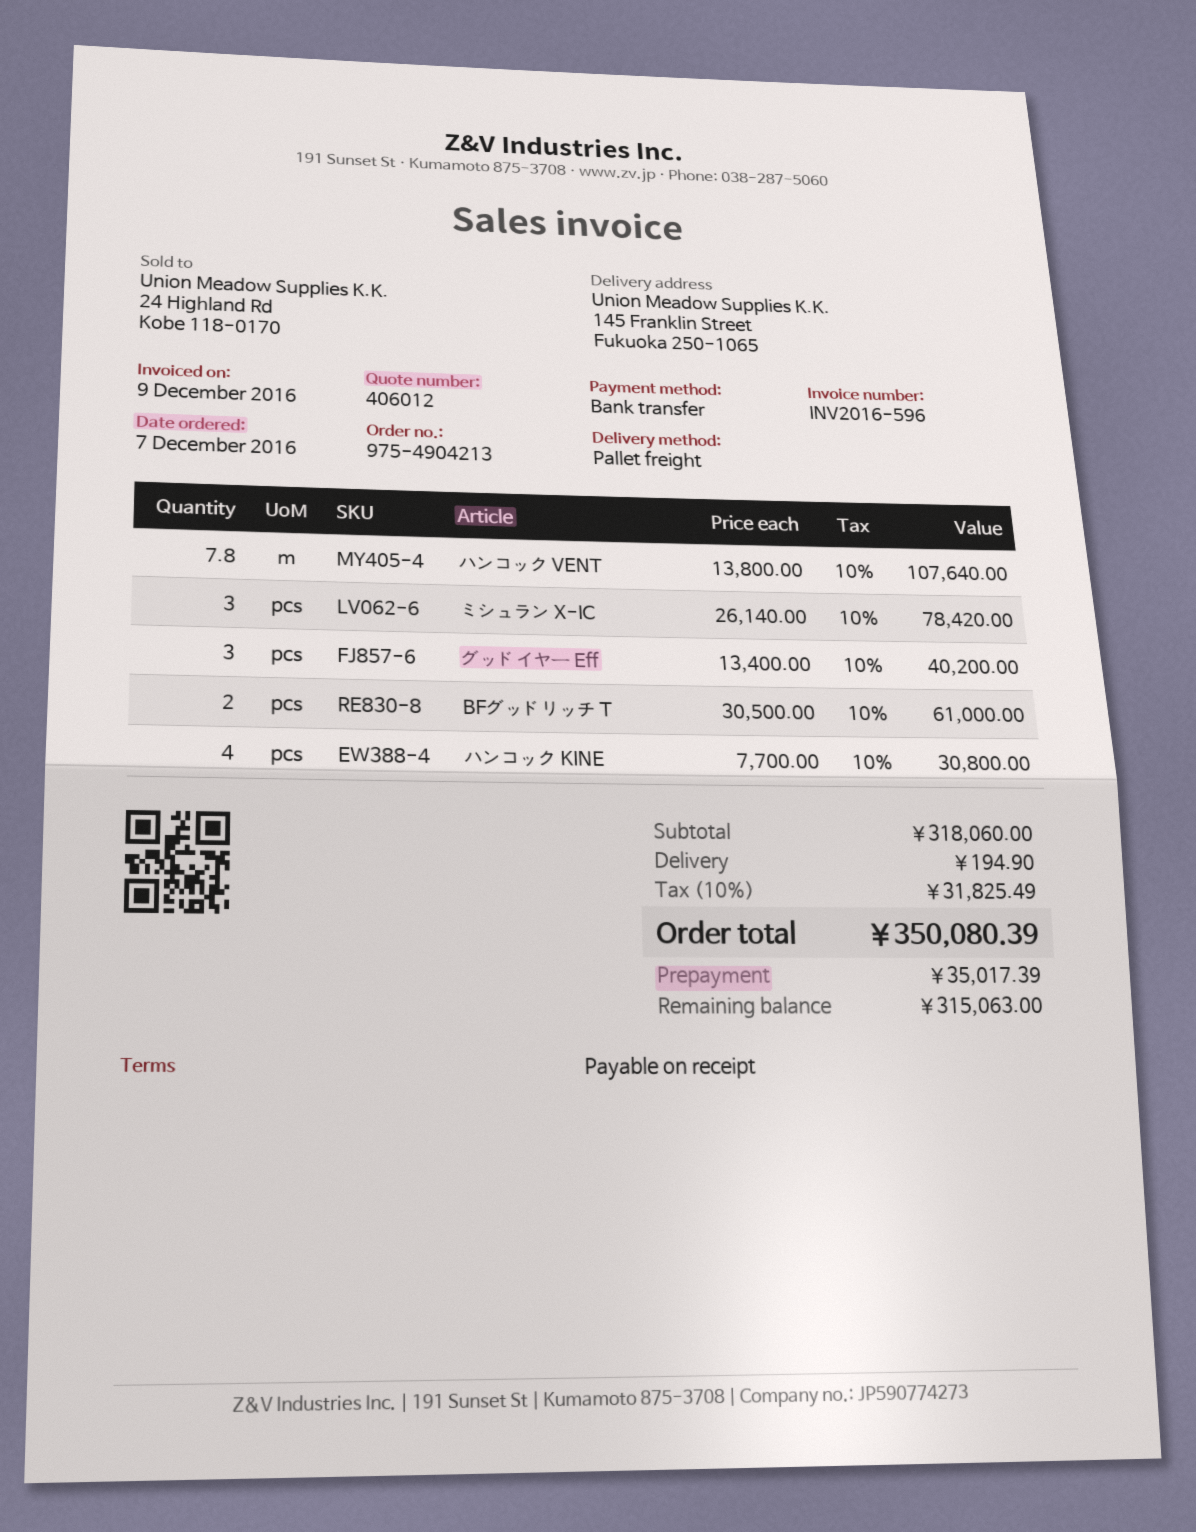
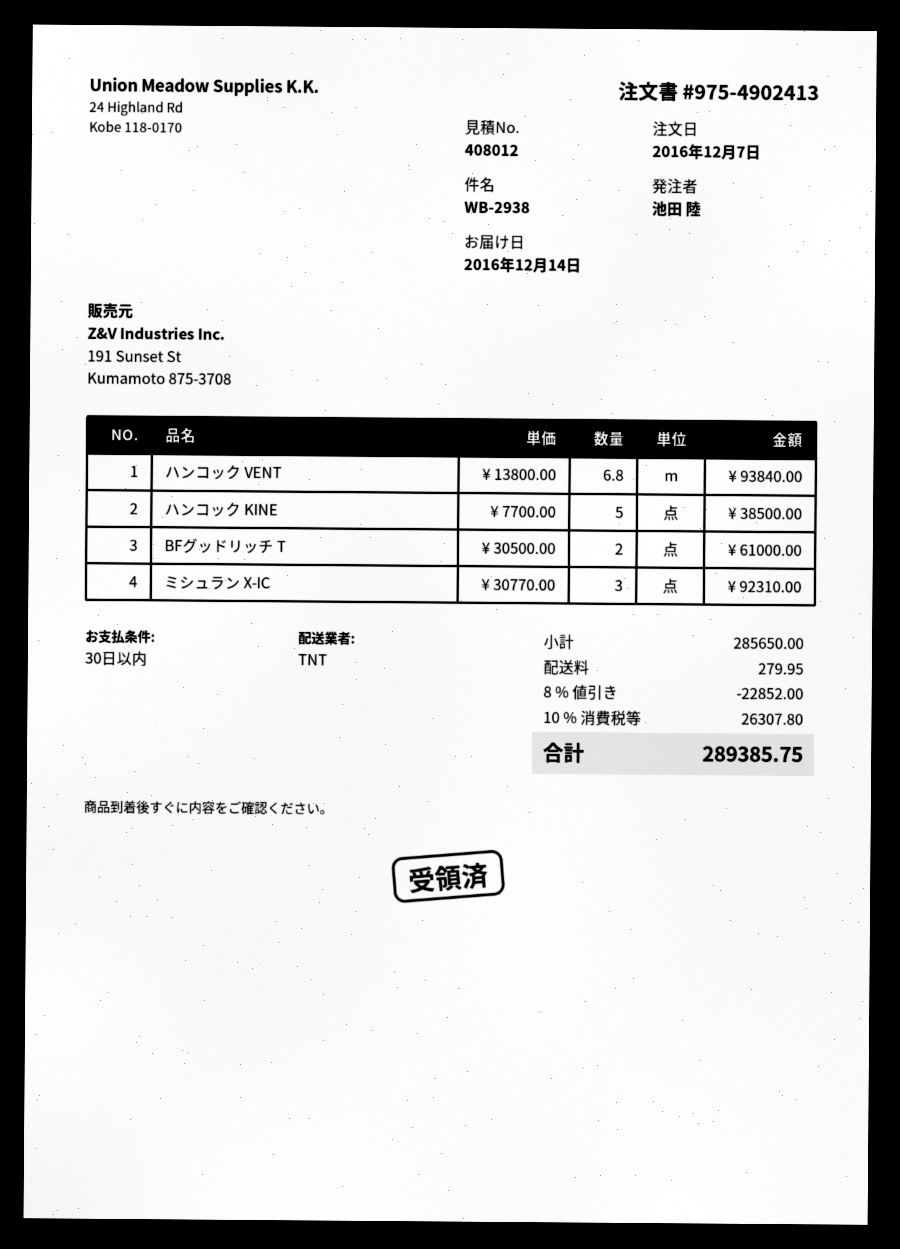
quote number: 406012 -> 408012
order number: 975-4904213 -> 975-4902413
payment terms: on receipt -> 30 days
shipping method: pallet freight -> TNT
ハンコック VENT: 7.8 x 13800.00 = 107640.00 -> 6.8 x 13800.00 = 93840.00
ミシュラン X-IC: 3 x 26140.00 = 78420.00 -> 3 x 30770.00 = 92310.00
グッドイヤー Eff: 3 x 13400.00 = 40200.00 -> none
ハンコック KINE: 4 x 7700.00 = 30800.00 -> 5 x 7700.00 = 38500.00
subtotal: 318060.00 -> 285650.00
discount: none -> 8% = 22852.00
shipping: 194.90 -> 279.95
tax: 10% = 31825.49 -> 10% = 26307.80
total: 350080.39 -> 289385.75

